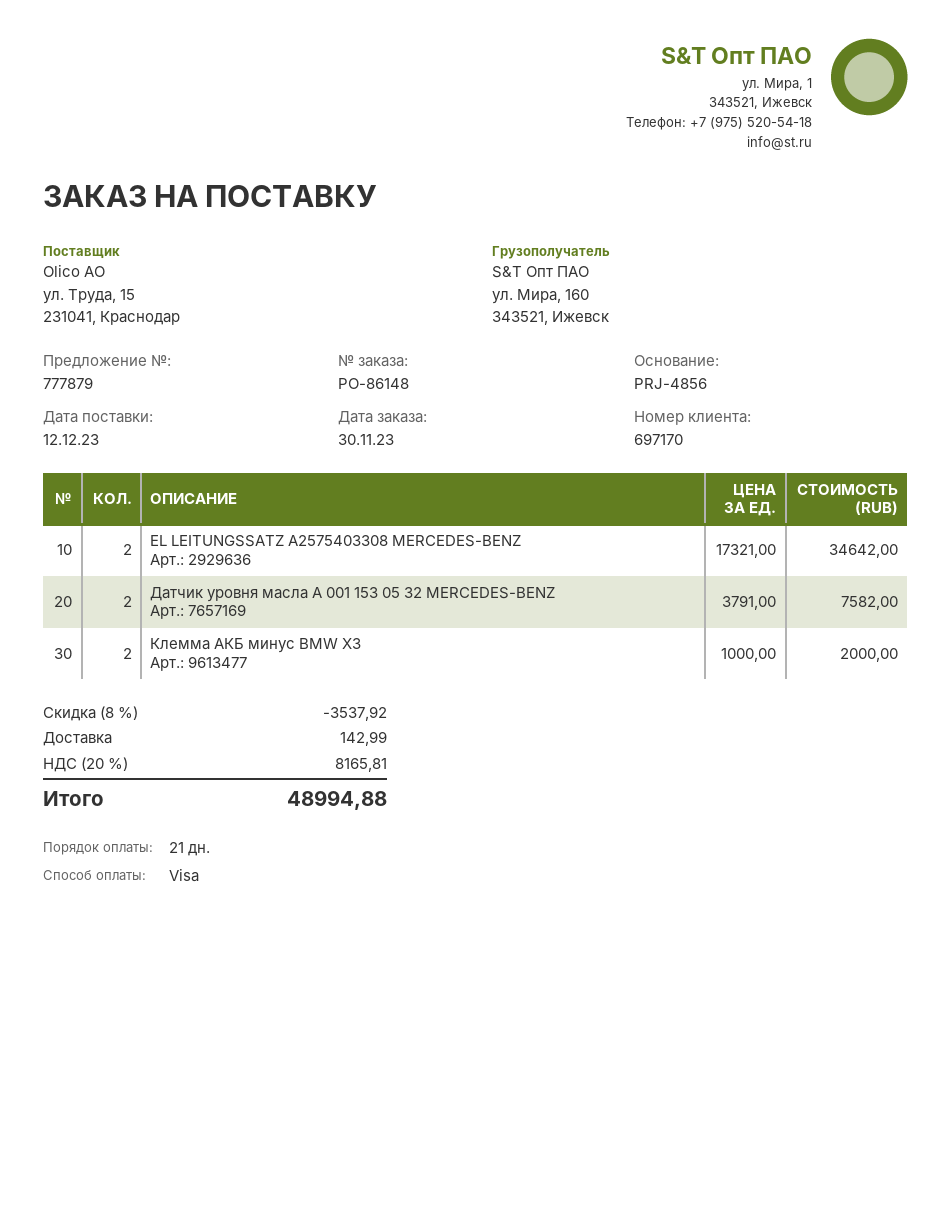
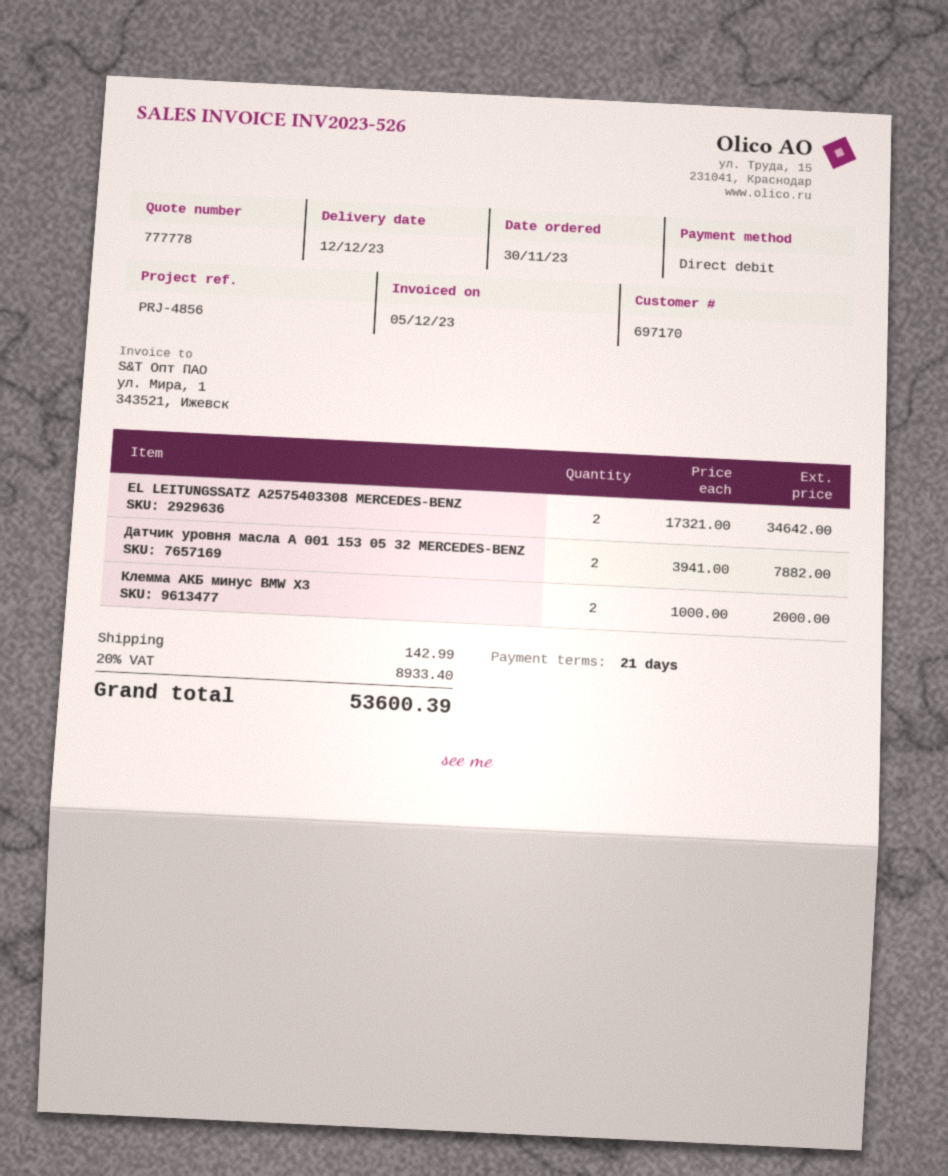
quote number: 777879 -> 777778
payment method: Visa -> direct debit
Датчик уровня масла A 001 153 05 32 MERCEDES-BENZ: 2 x 3791.00 = 7582.00 -> 2 x 3941.00 = 7882.00
discount: 8% = 3537.92 -> none
tax: 20% = 8165.81 -> 20% = 8933.40
total: 48994.88 -> 53600.39

